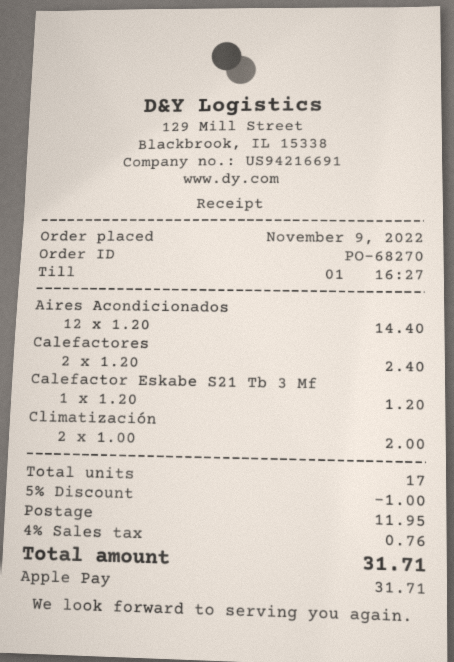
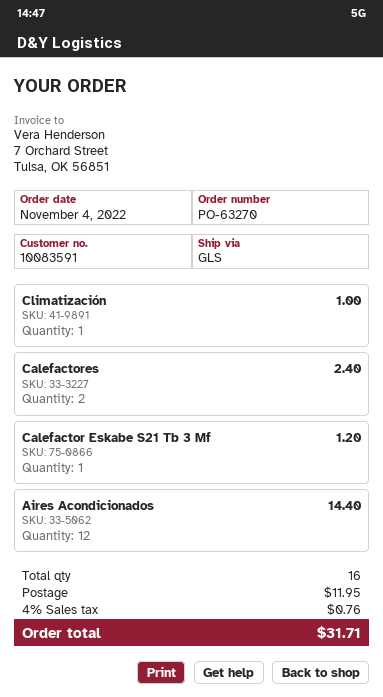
order number: PO-68270 -> PO-63270
order date: 2022-11-09 -> 2022-11-04
Climatización: 2 for 2.00 -> 1 for 1.00
total quantity: 17 -> 16
discount: 5% = 1.00 -> none

